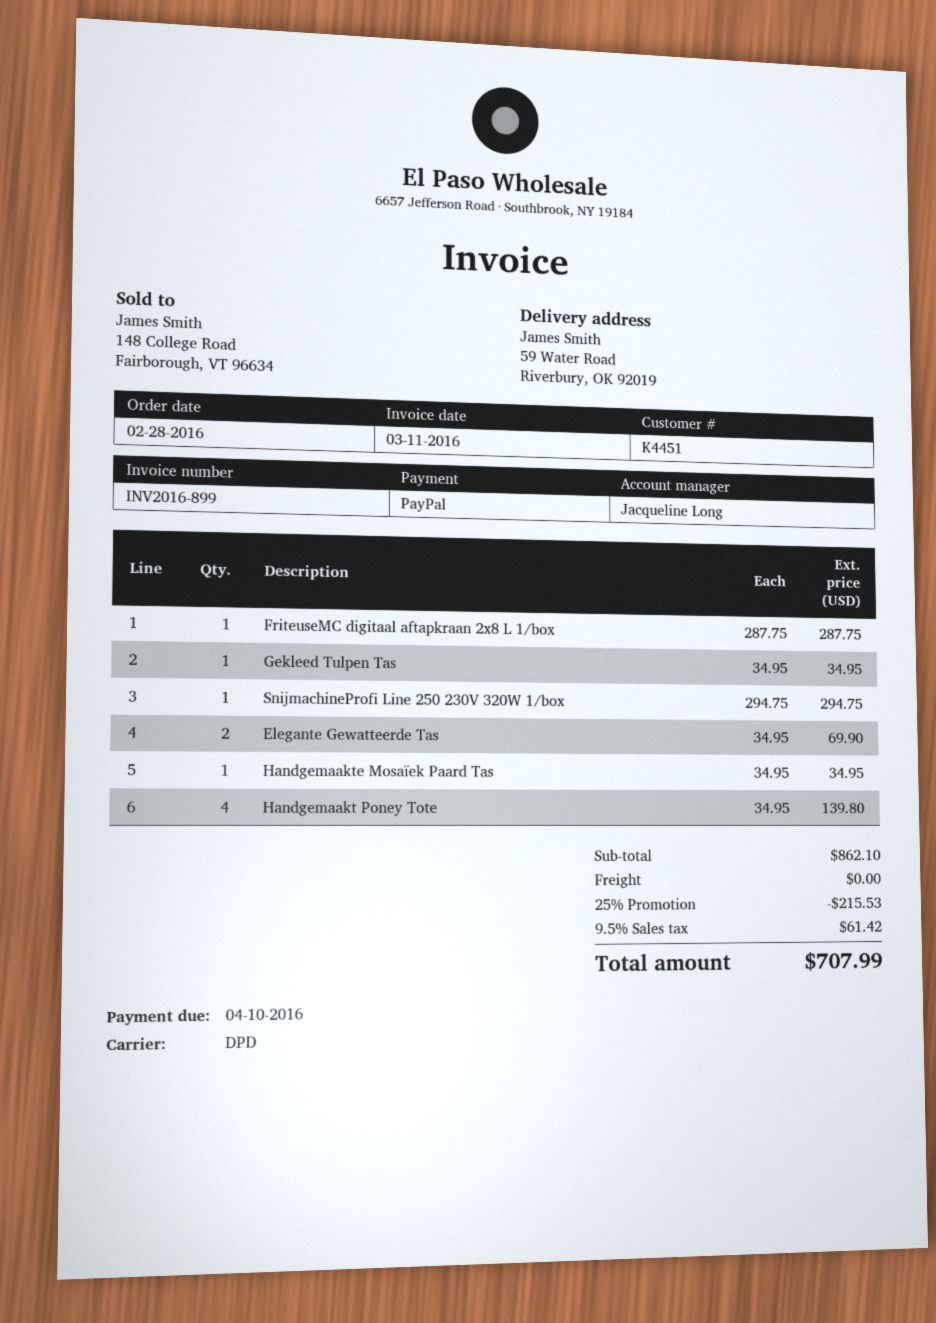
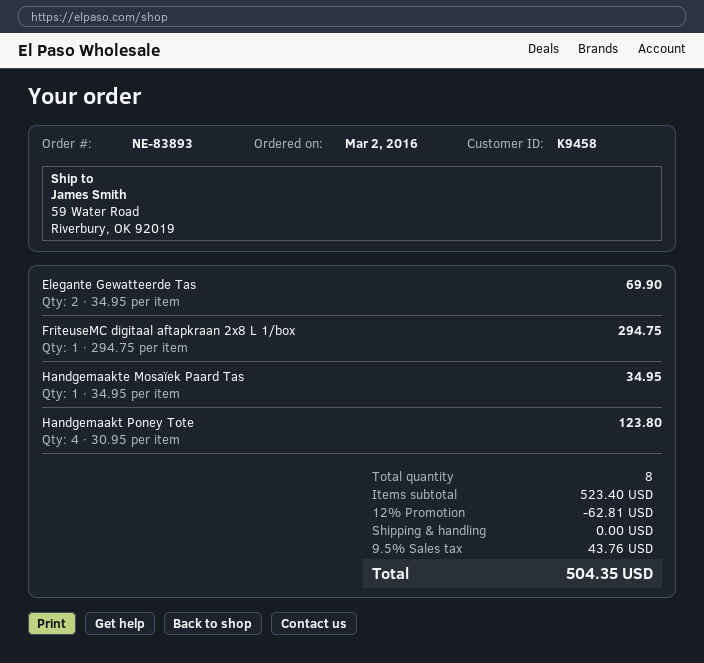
order date: 2016-02-28 -> 2016-03-02
customer number: K4451 -> K9458
FriteuseMC digitaal aftapkraan 2x8 L 1/box: 1 x 287.75 = 287.75 -> 1 x 294.75 = 294.75
Gekleed Tulpen Tas: 1 x 34.95 = 34.95 -> none
SnijmachineProfi Line 250 230V 320W 1/box: 1 x 294.75 = 294.75 -> none
Handgemaakt Poney Tote: 4 x 34.95 = 139.80 -> 4 x 30.95 = 123.80
subtotal: 862.10 -> 523.40
discount: 25% = 215.53 -> 12% = 62.81
tax: 9.5% = 61.42 -> 9.5% = 43.76
total: 707.99 -> 504.35

